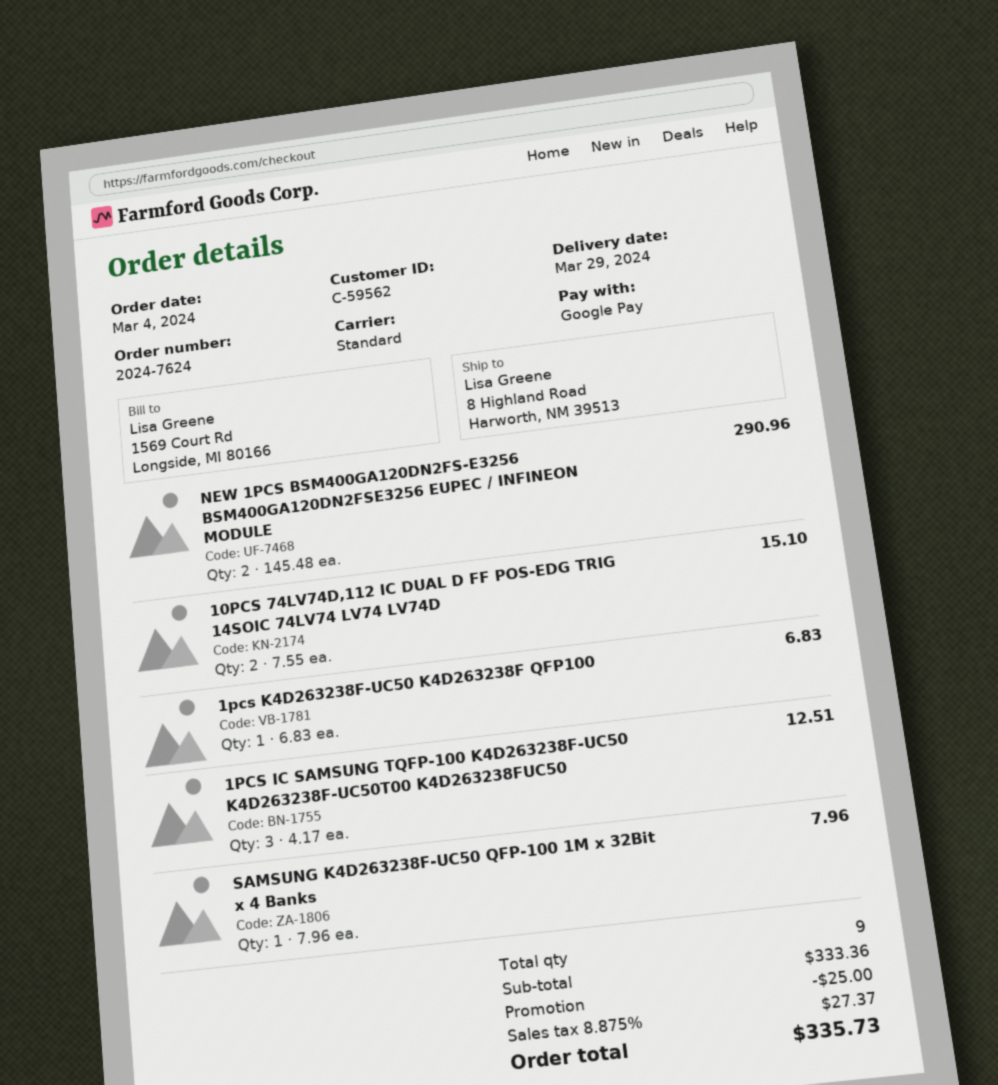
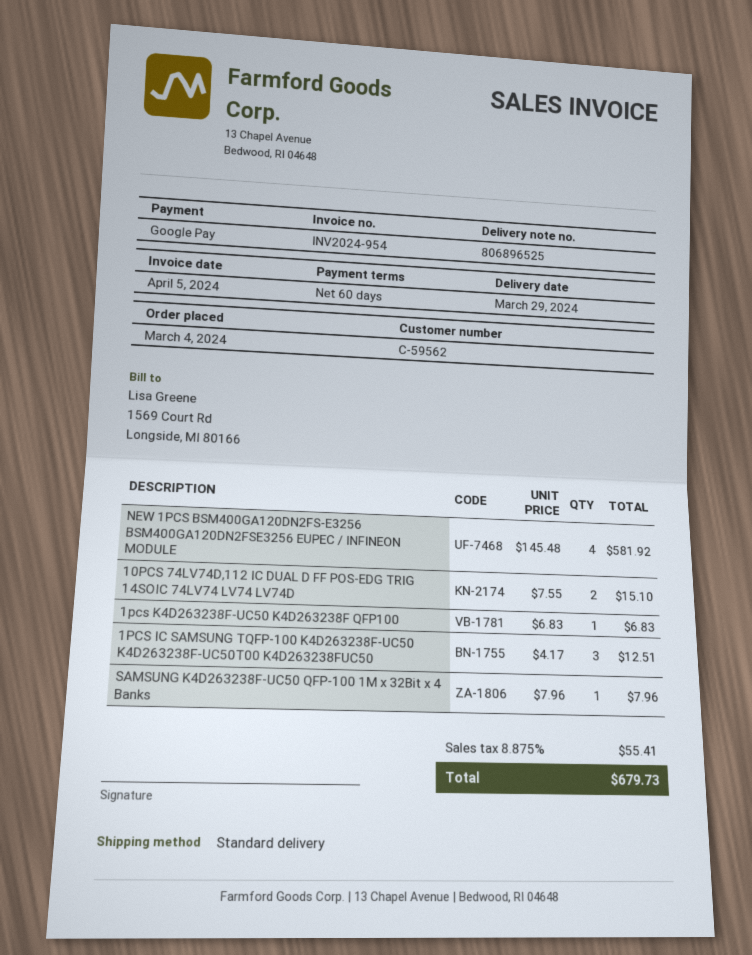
NEW 1PCS BSM400GA120DN2FS-E3256 BSM400GA120DN2FSE3256 EUPEC / INFINEON MODULE: 2 x 145.48 = 290.96 -> 4 x 145.48 = 581.92
discount: 25.00 -> none
tax: 8.875% = 27.37 -> 8.875% = 55.41
total: 335.73 -> 679.73

